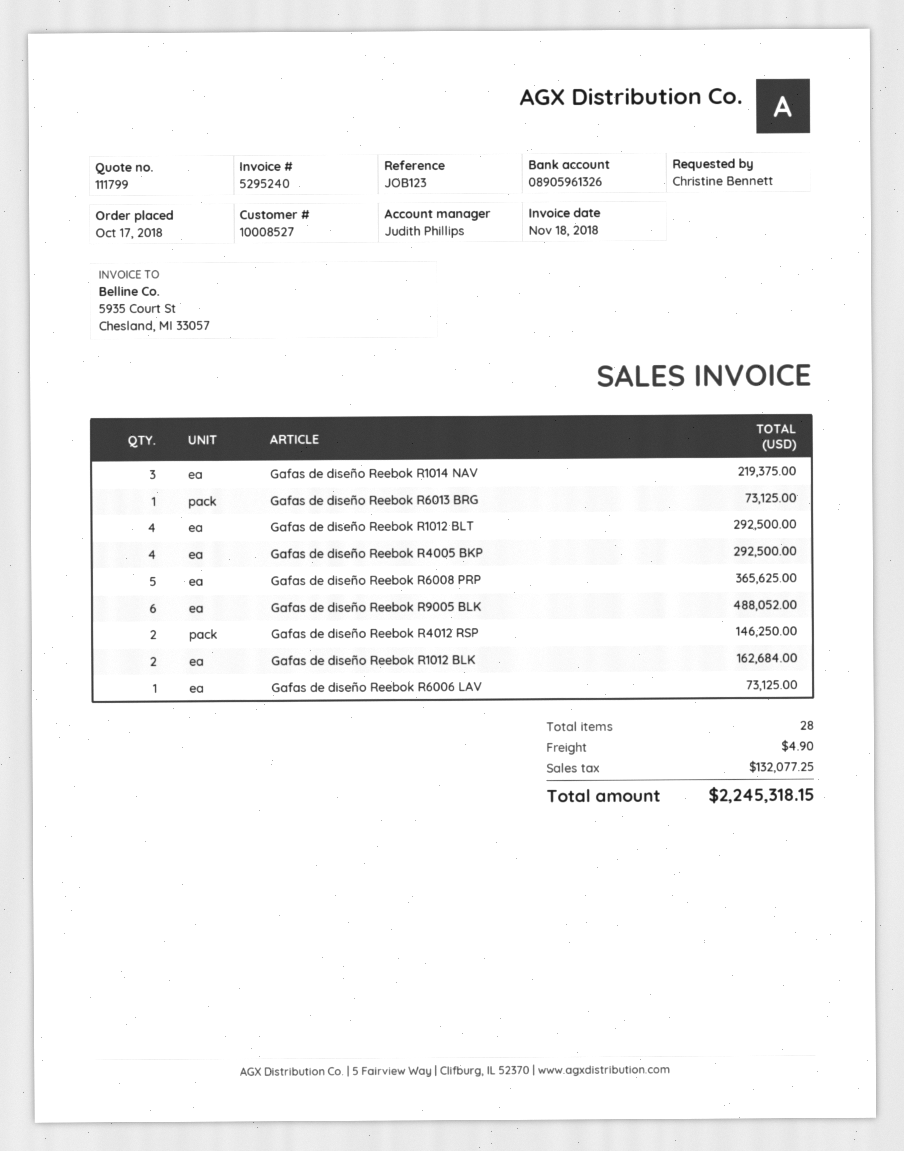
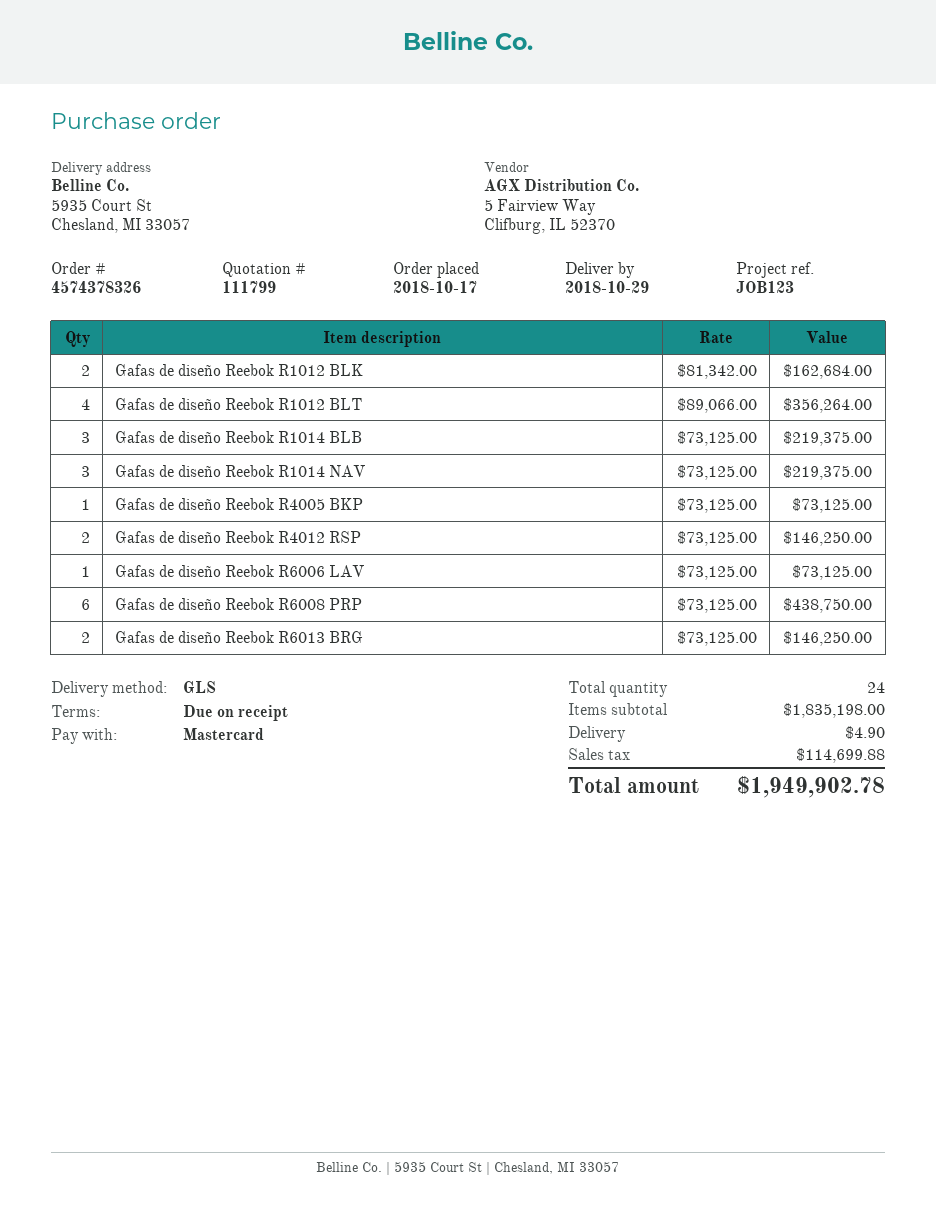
Gafas de diseño Reebok R6013 BRG: 1 for 73125.00 -> 2 for 146250.00
Gafas de diseño Reebok R1012 BLT: 4 for 292500.00 -> 4 for 356264.00
Gafas de diseño Reebok R4005 BKP: 4 for 292500.00 -> 1 for 73125.00
Gafas de diseño Reebok R6008 PRP: 5 for 365625.00 -> 6 for 438750.00
Gafas de diseño Reebok R9005 BLK: 6 for 488052.00 -> none
Gafas de diseño Reebok R1014 BLB: none -> 3 for 219375.00
total quantity: 28 -> 24
tax: 132077.25 -> 114699.88
total: 2245318.15 -> 1949902.78

